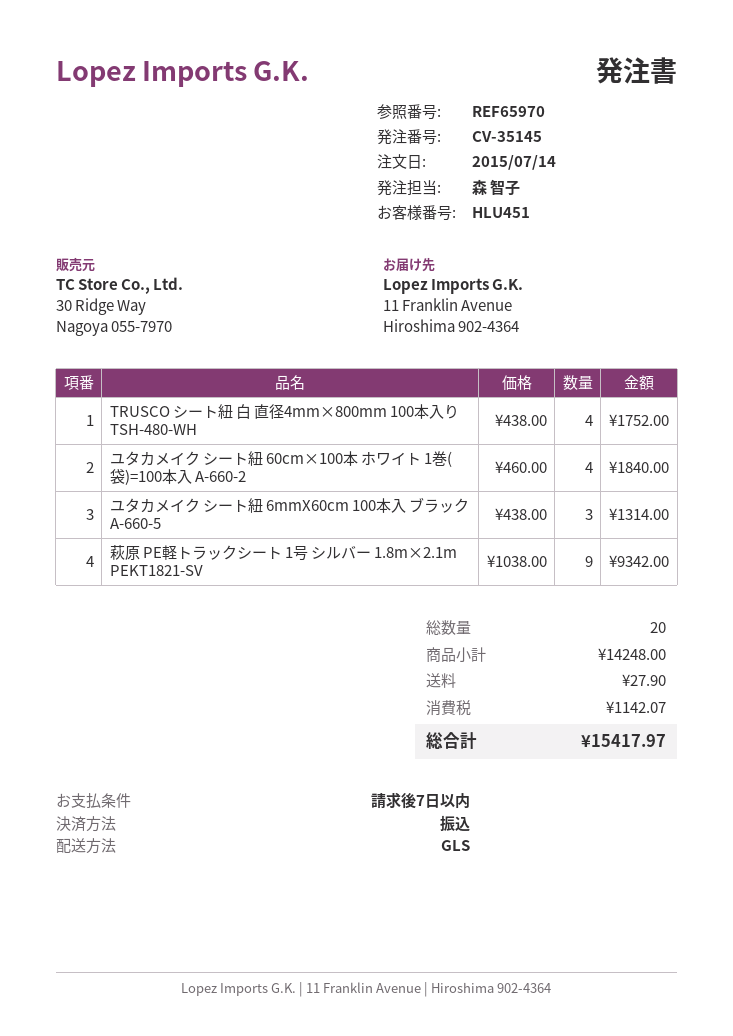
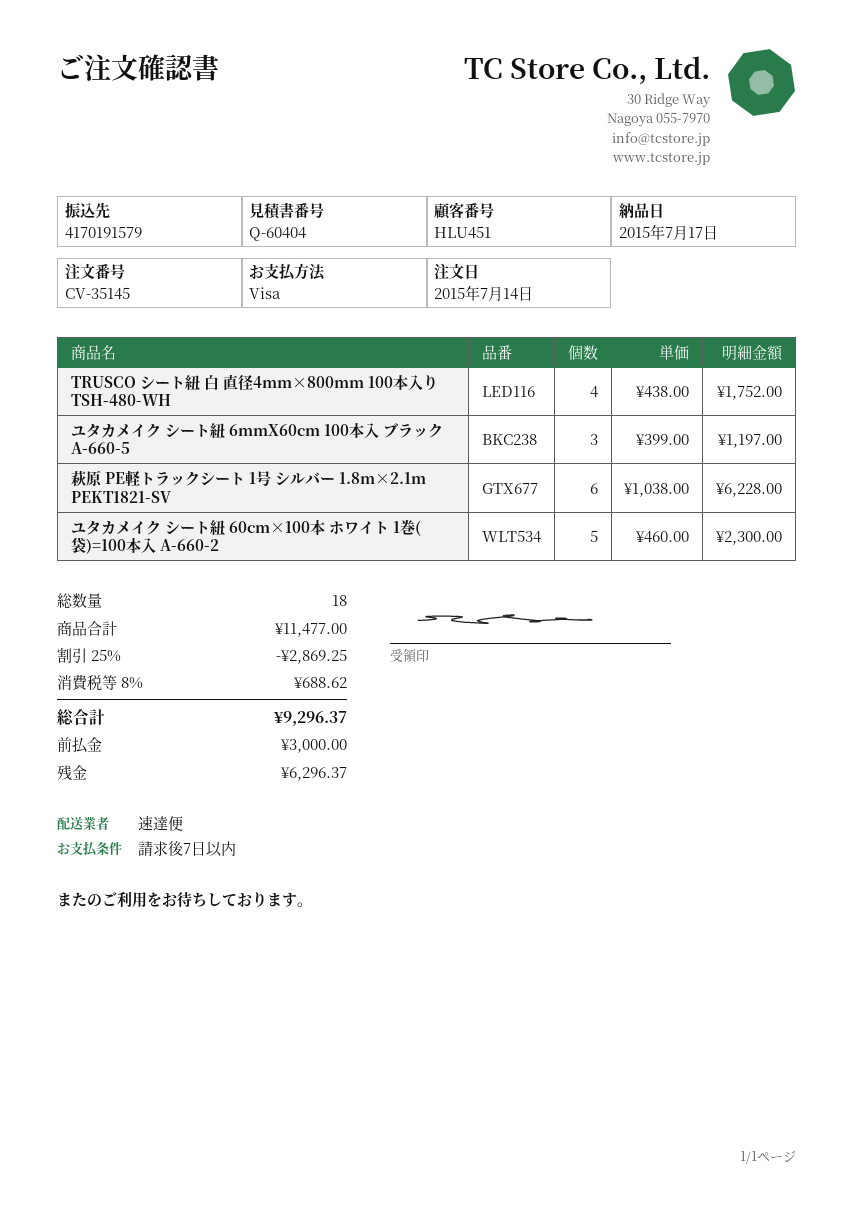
payment method: bank transfer -> Visa
shipping method: GLS -> express
ユタカメイク シート紐 60cm×100本 ホワイト 1巻(袋)=100本入 A-660-2: 4 x 460.00 = 1840.00 -> 5 x 460.00 = 2300.00
ユタカメイク シート紐 6mmX60cm 100本入 ブラック A-660-5: 3 x 438.00 = 1314.00 -> 3 x 399.00 = 1197.00
萩原 PE軽トラックシート 1号 シルバー 1.8m×2.1m PEKT1821-SV: 9 x 1038.00 = 9342.00 -> 6 x 1038.00 = 6228.00
total quantity: 20 -> 18
subtotal: 14248.00 -> 11477.00
discount: none -> 25% = 2869.25
shipping: 27.90 -> none
tax: 1142.07 -> 688.62
total: 15417.97 -> 9296.37

